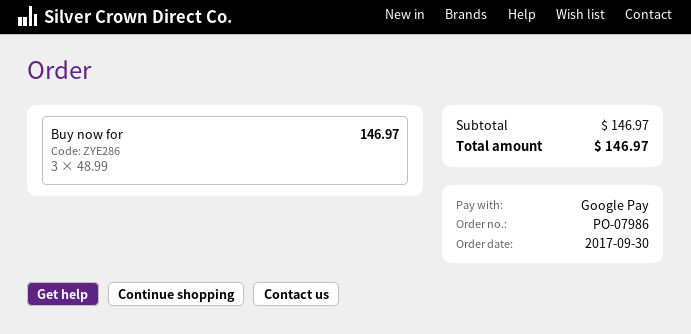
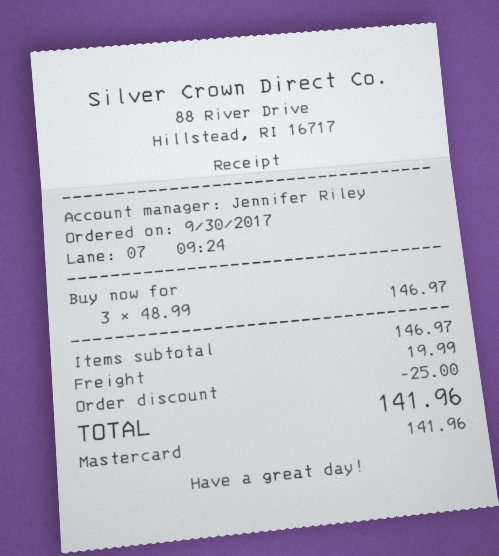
payment method: Google Pay -> Mastercard
discount: none -> 25.00
shipping: none -> 19.99
total: 146.97 -> 141.96

